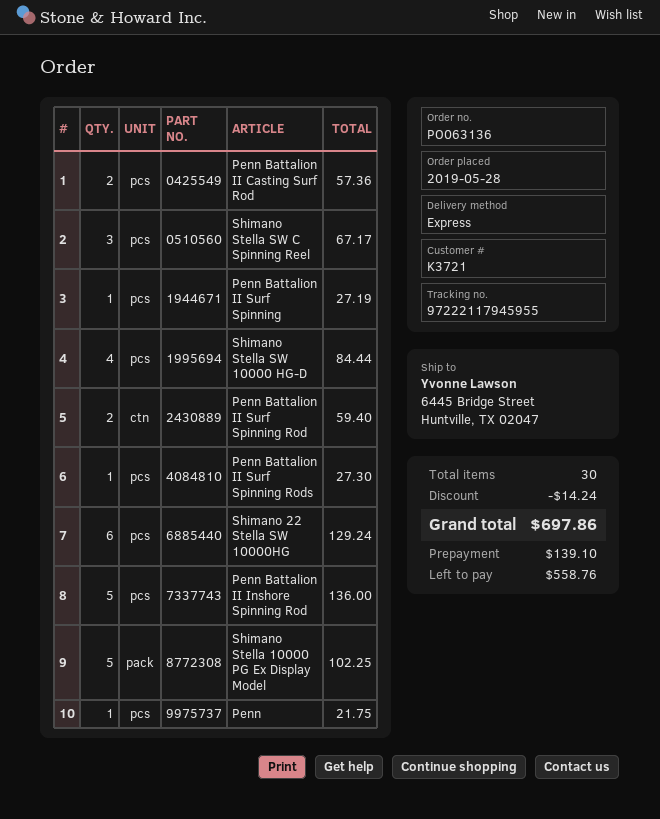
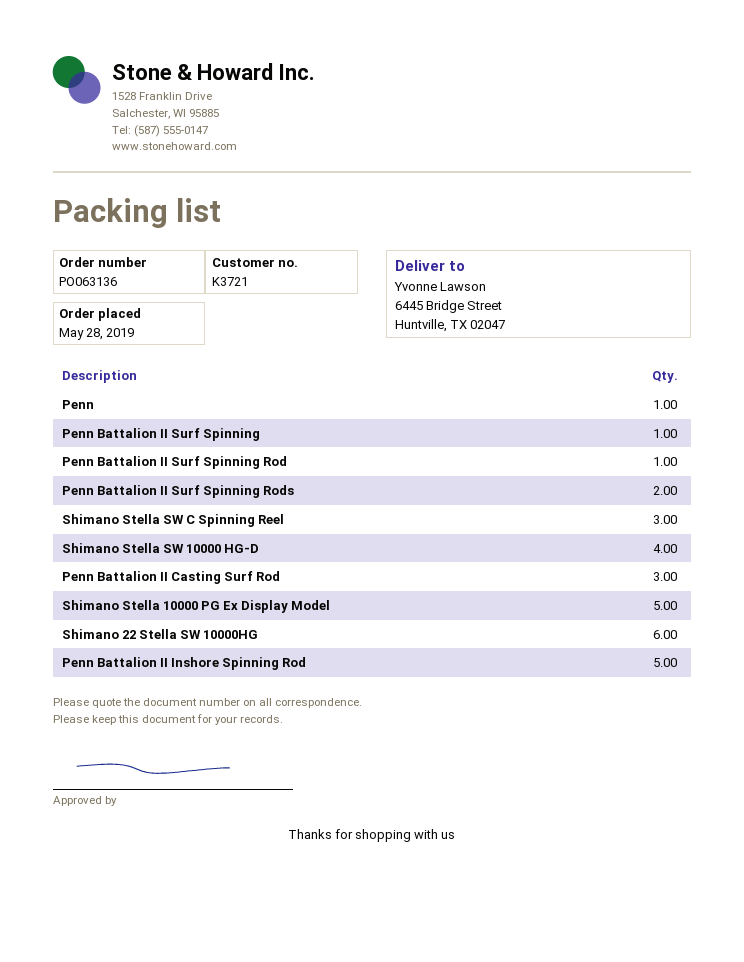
Penn Battalion II Casting Surf Rod: 2 -> 3
Penn Battalion II Surf Spinning Rod: 2 -> 1
Penn Battalion II Surf Spinning Rods: 1 -> 2

